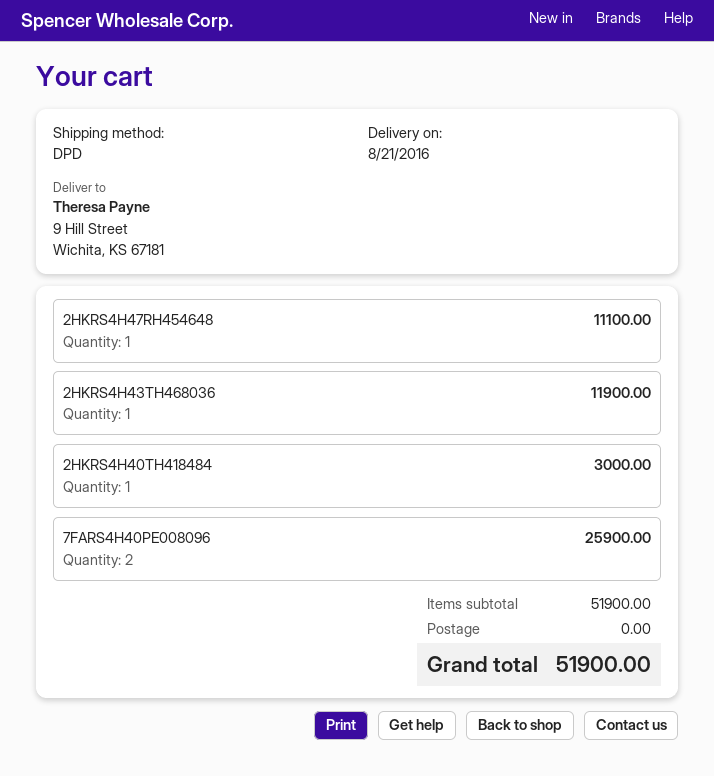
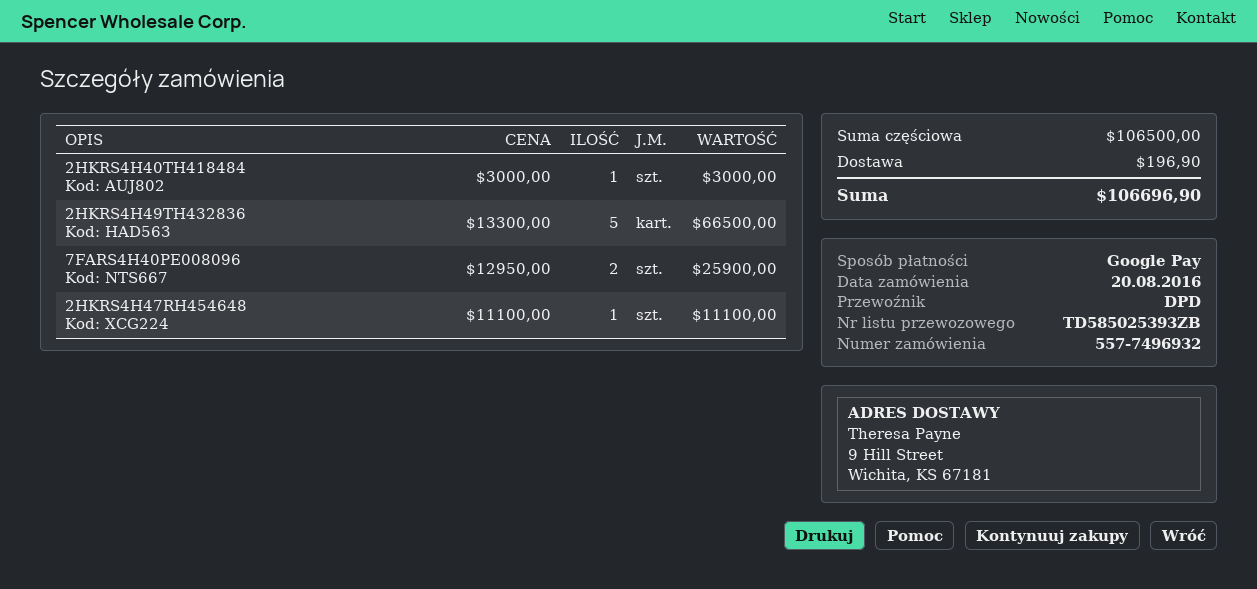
2HKRS4H43TH468036: 1 for 11900.00 -> none
2HKRS4H49TH432836: none -> 5 for 66500.00
subtotal: 51900.00 -> 106500.00
shipping: 0.00 -> 196.90
total: 51900.00 -> 106696.90

